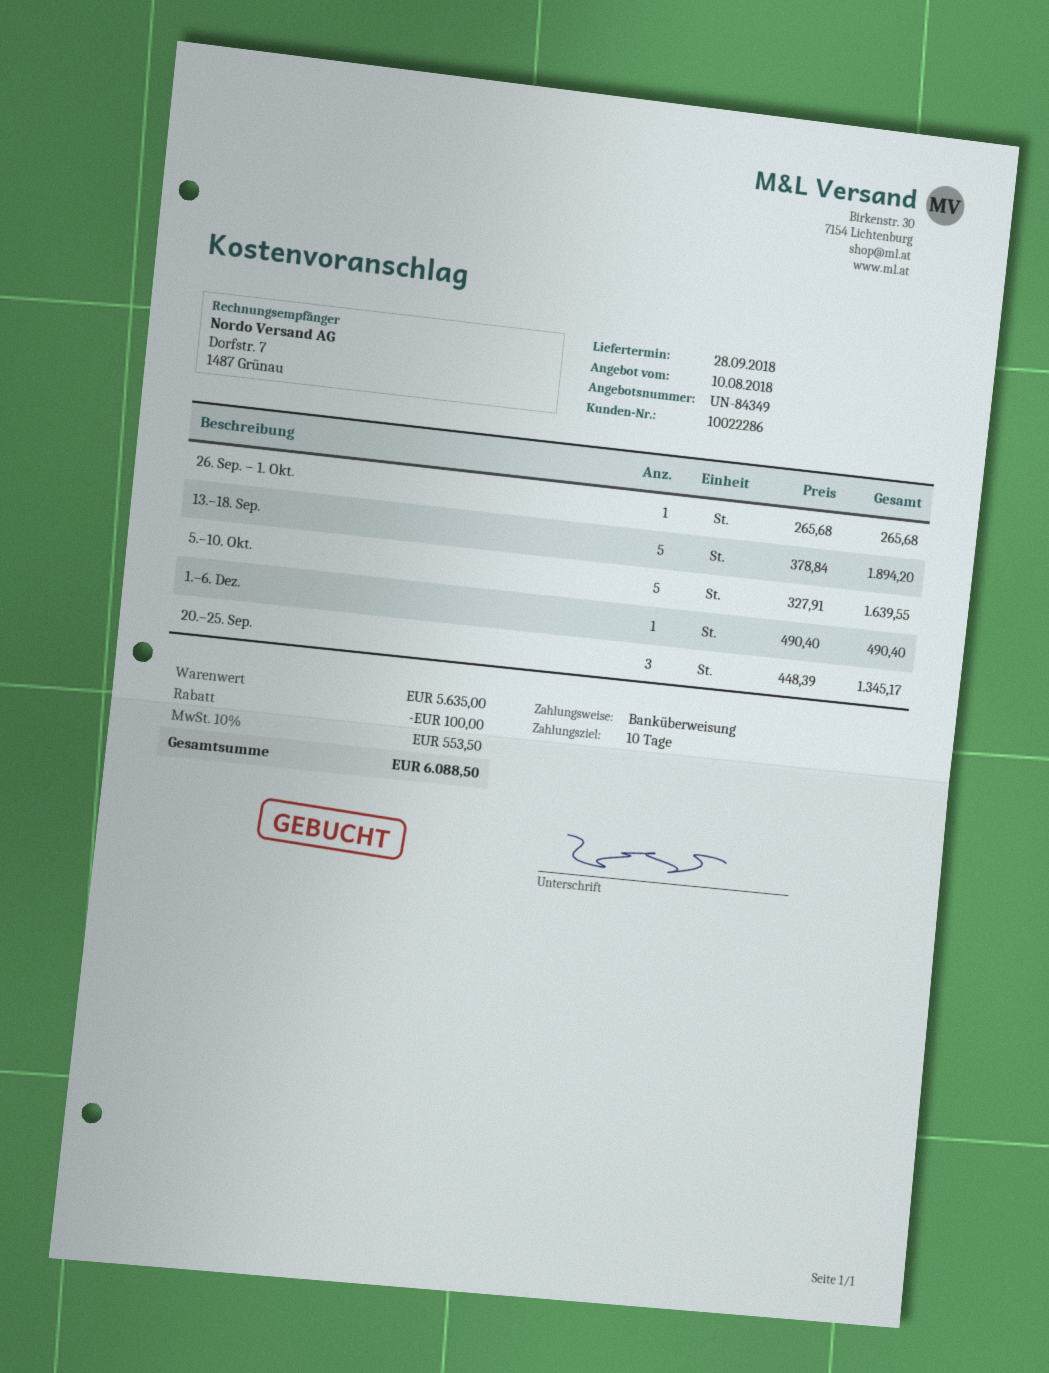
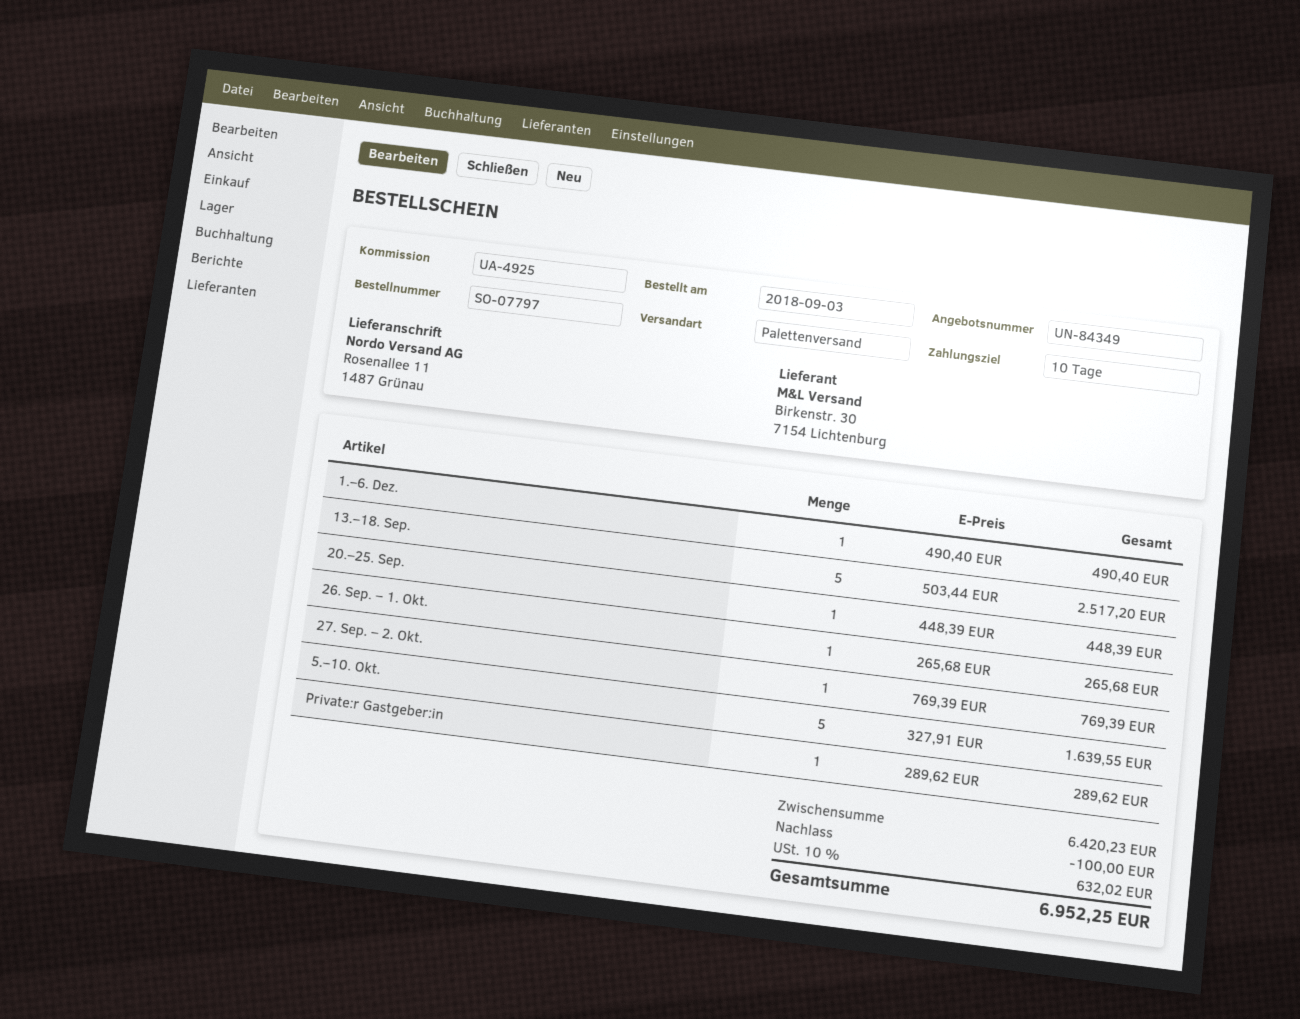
13.–18. Sep.: 5 x 378.84 = 1894.20 -> 5 x 503.44 = 2517.20
20.–25. Sep.: 3 x 448.39 = 1345.17 -> 1 x 448.39 = 448.39
27. Sep. – 2. Okt.: none -> 1 x 769.39 = 769.39
Private:r Gastgeber:in: none -> 1 x 289.62 = 289.62
subtotal: 5635.00 -> 6420.23
tax: 10% = 553.50 -> 10% = 632.02
total: 6088.50 -> 6952.25

